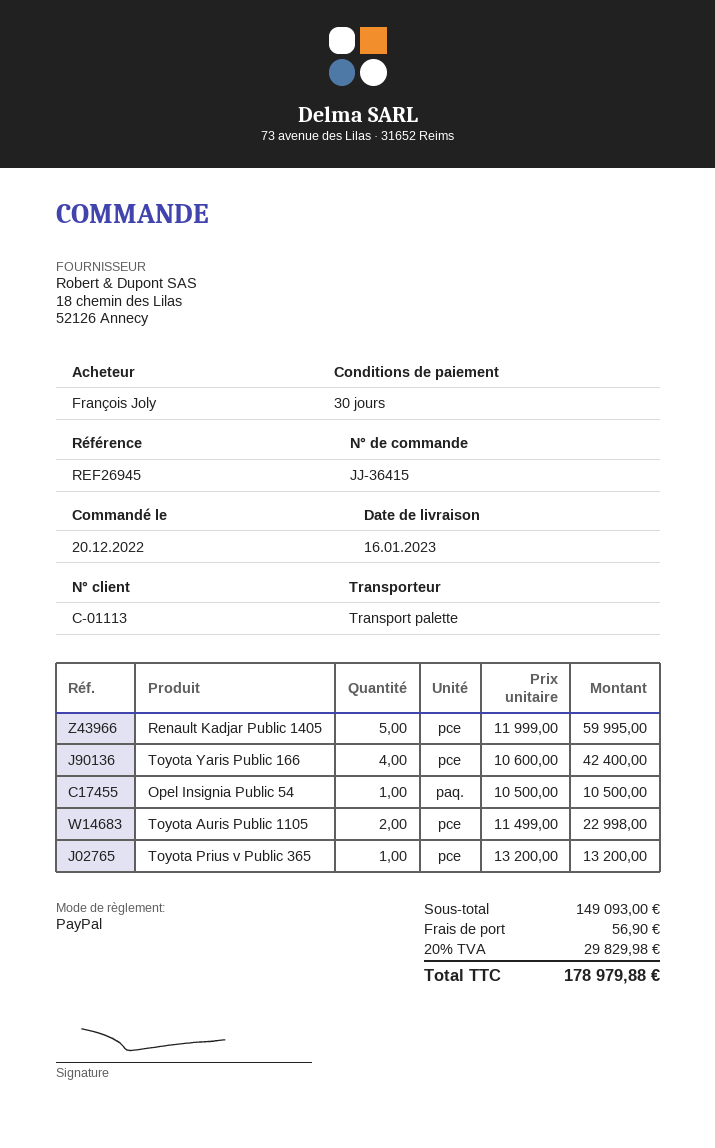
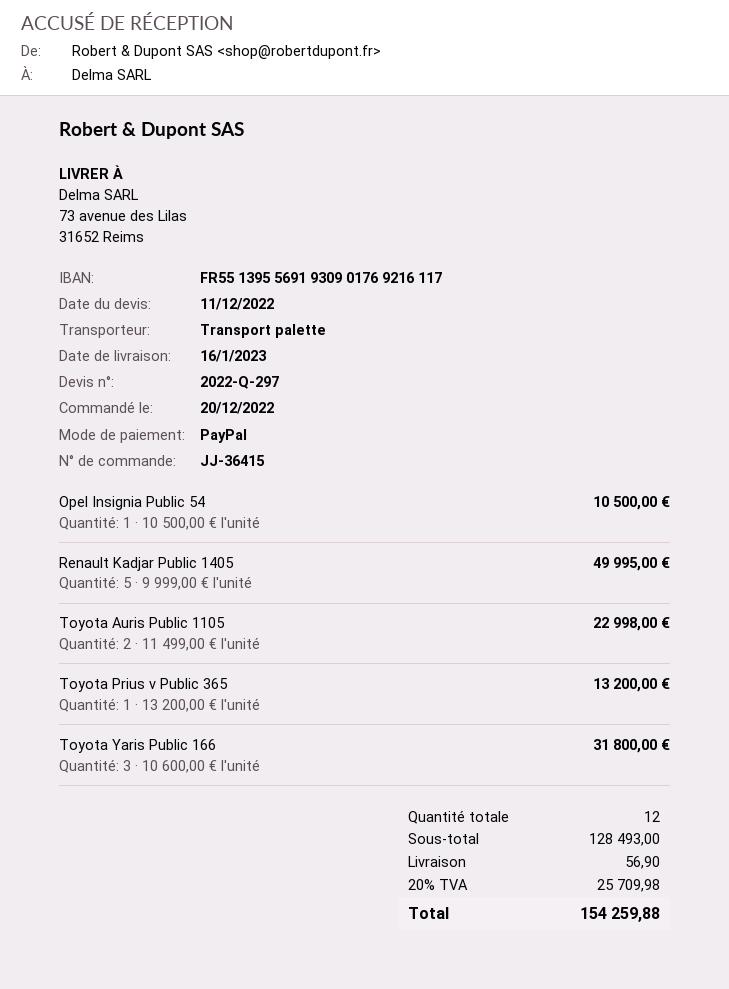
Renault Kadjar Public 1405: 5 x 11999.00 = 59995.00 -> 5 x 9999.00 = 49995.00
Toyota Yaris Public 166: 4 x 10600.00 = 42400.00 -> 3 x 10600.00 = 31800.00
subtotal: 149093.00 -> 128493.00
tax: 20% = 29829.98 -> 20% = 25709.98
total: 178979.88 -> 154259.88

